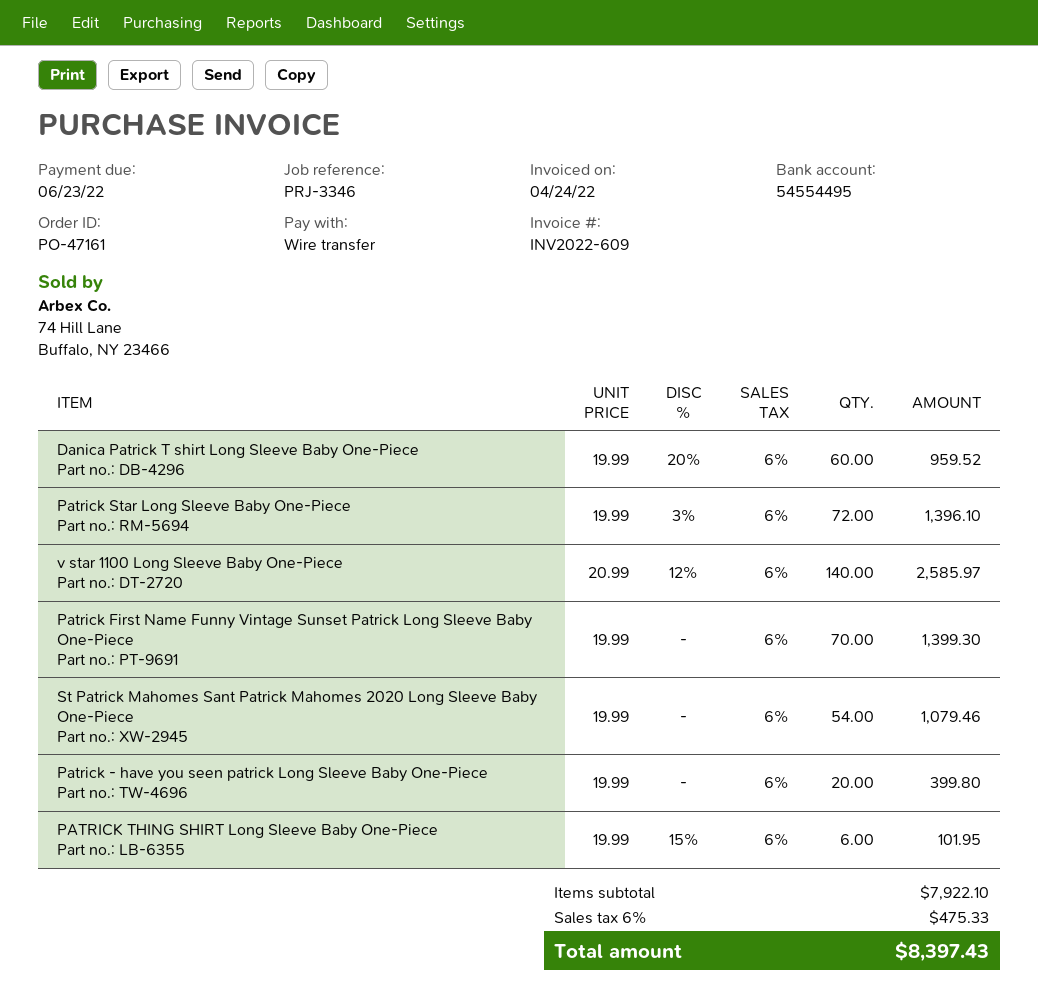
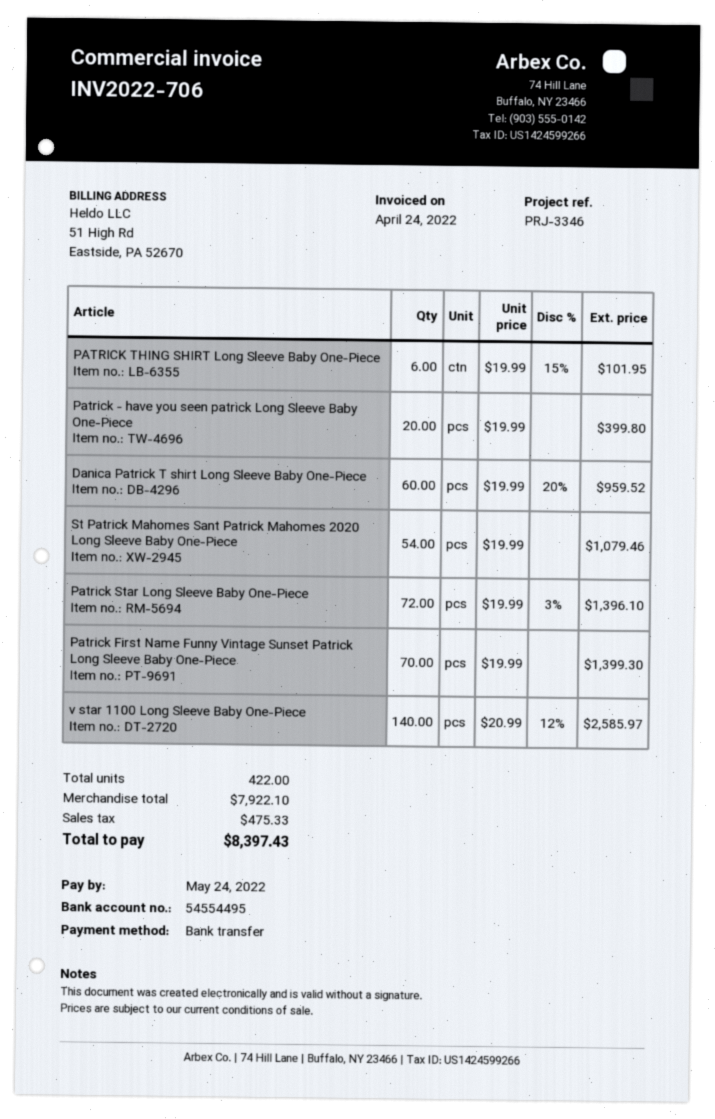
invoice number: INV2022-609 -> INV2022-706
due date: 2022-06-23 -> 2022-05-24

